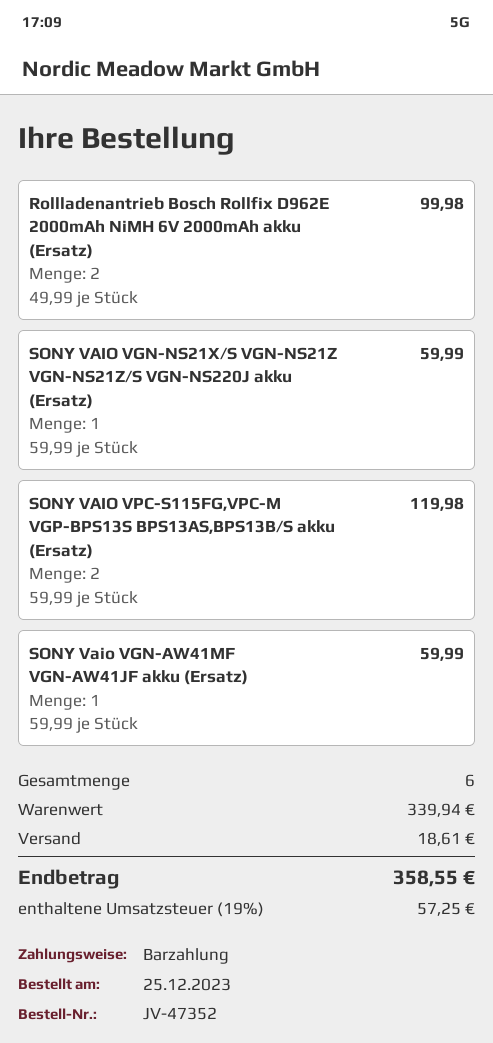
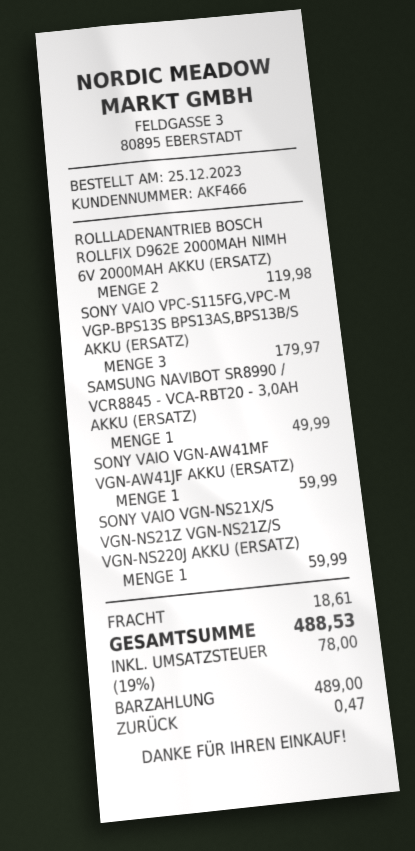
Rollladenantrieb Bosch Rollfix D962E 2000mAh NiMH 6V 2000mAh akku (Ersatz): 2 for 99.98 -> 2 for 119.98
SONY VAIO VPC-S115FG,VPC-M VGP-BPS13S BPS13AS,BPS13B/S akku (Ersatz): 2 for 119.98 -> 3 for 179.97
SAMSUNG NAVIBOT SR8990 / VCR8845 - VCA-RBT20 - 3,0AH AKKU (ERSATZ): none -> 1 for 49.99
tax: 19% = 57.25 -> 19% = 78.00
total: 358.55 -> 488.53

